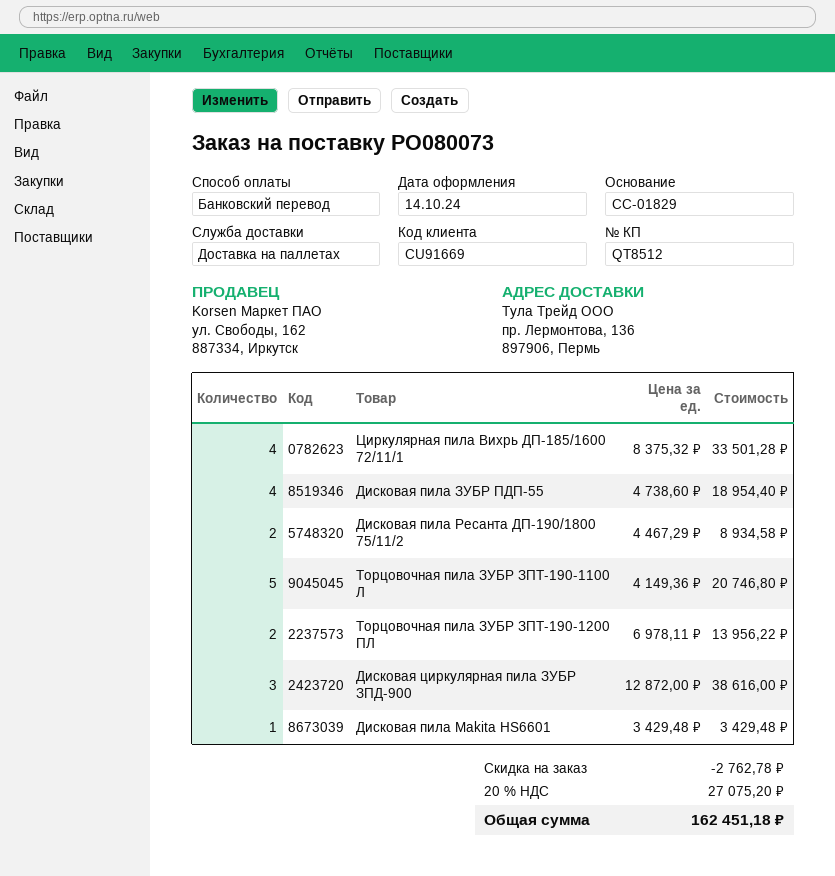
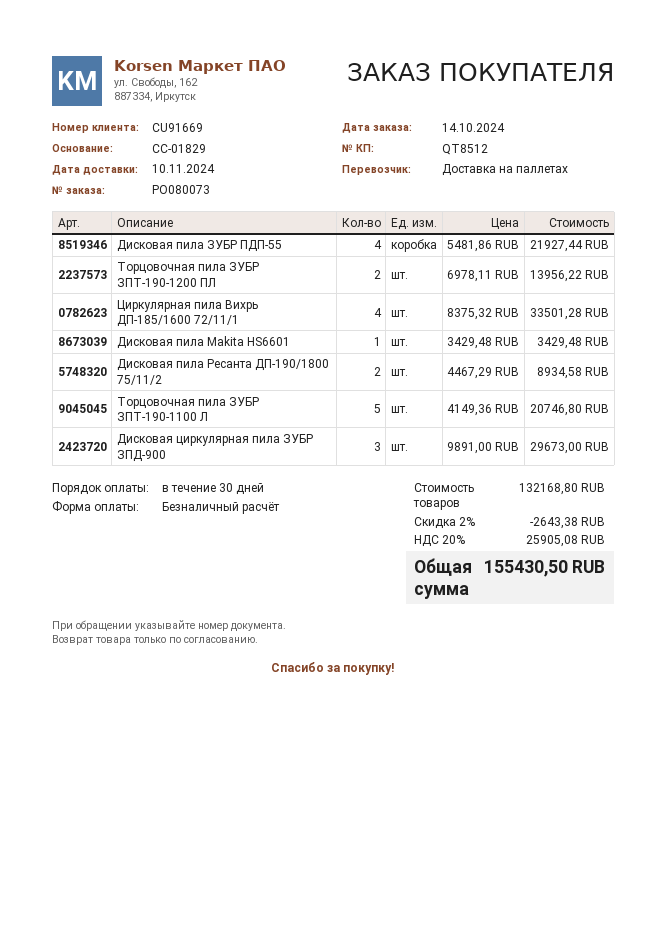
Дисковая пила ЗУБР ПДП-55: 4 x 4738.60 = 18954.40 -> 4 x 5481.86 = 21927.44
Дисковая циркулярная пила ЗУБР ЗПД-900: 3 x 12872.00 = 38616.00 -> 3 x 9891.00 = 29673.00
discount: 2762.78 -> 2643.38
tax: 20% = 27075.20 -> 20% = 25905.08
total: 162451.18 -> 155430.50

